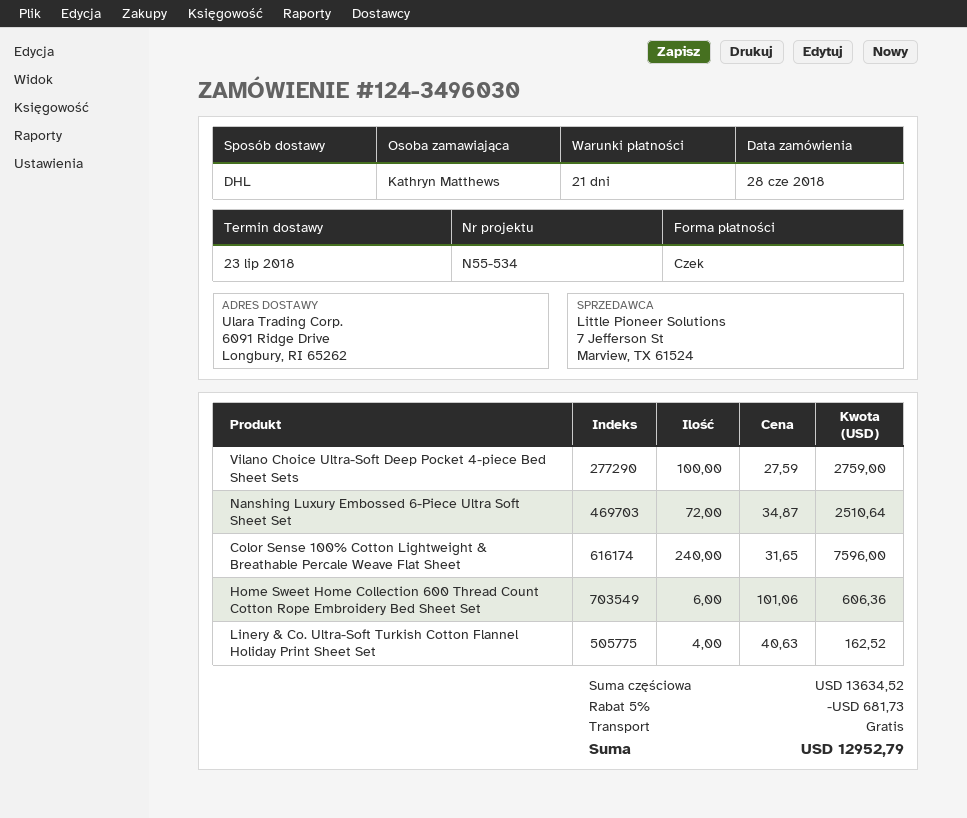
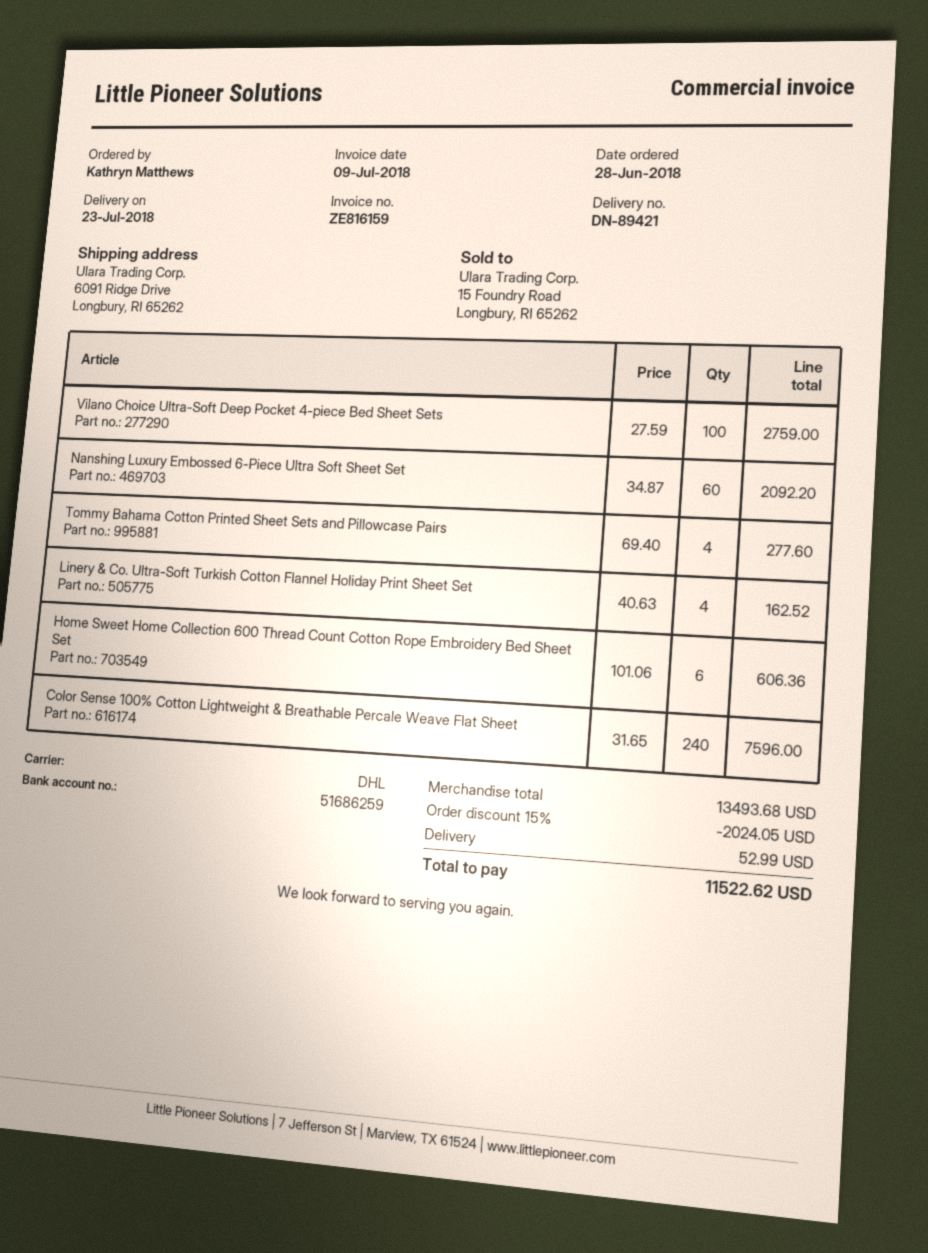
Nanshing Luxury Embossed 6-Piece Ultra Soft Sheet Set: 72 x 34.87 = 2510.64 -> 60 x 34.87 = 2092.20
Tommy Bahama Cotton Printed Sheet Sets and Pillowcase Pairs: none -> 4 x 69.40 = 277.60
subtotal: 13634.52 -> 13493.68
discount: 5% = 681.73 -> 15% = 2024.05
shipping: 0.00 -> 52.99
total: 12952.79 -> 11522.62

